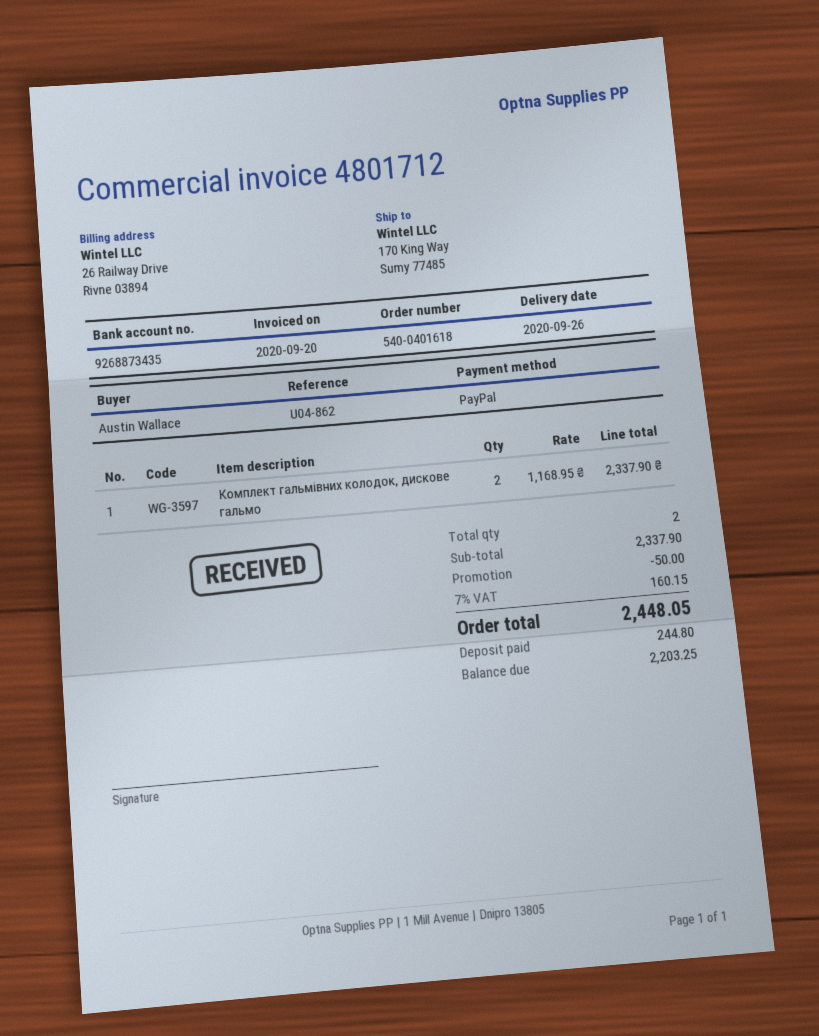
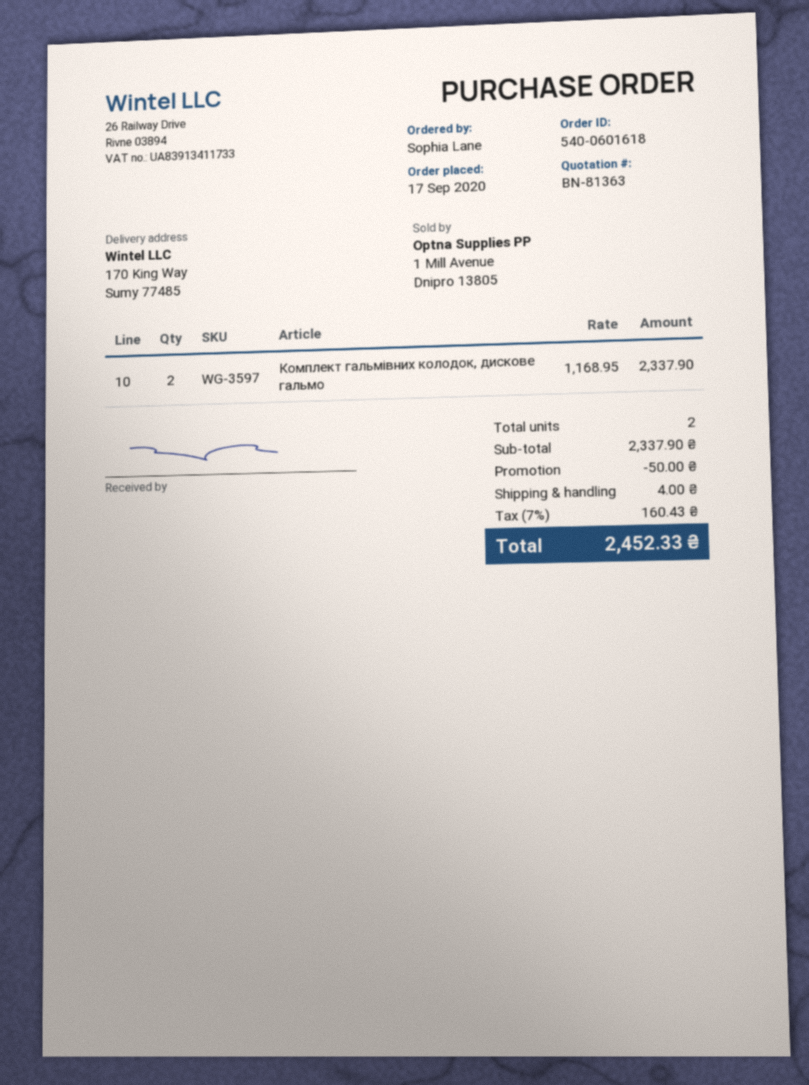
order number: 540-0401618 -> 540-0601618
ordered by: Austin Wallace -> Sophia Lane
shipping: none -> 4.00
tax: 7% = 160.15 -> 7% = 160.43
total: 2448.05 -> 2452.33

